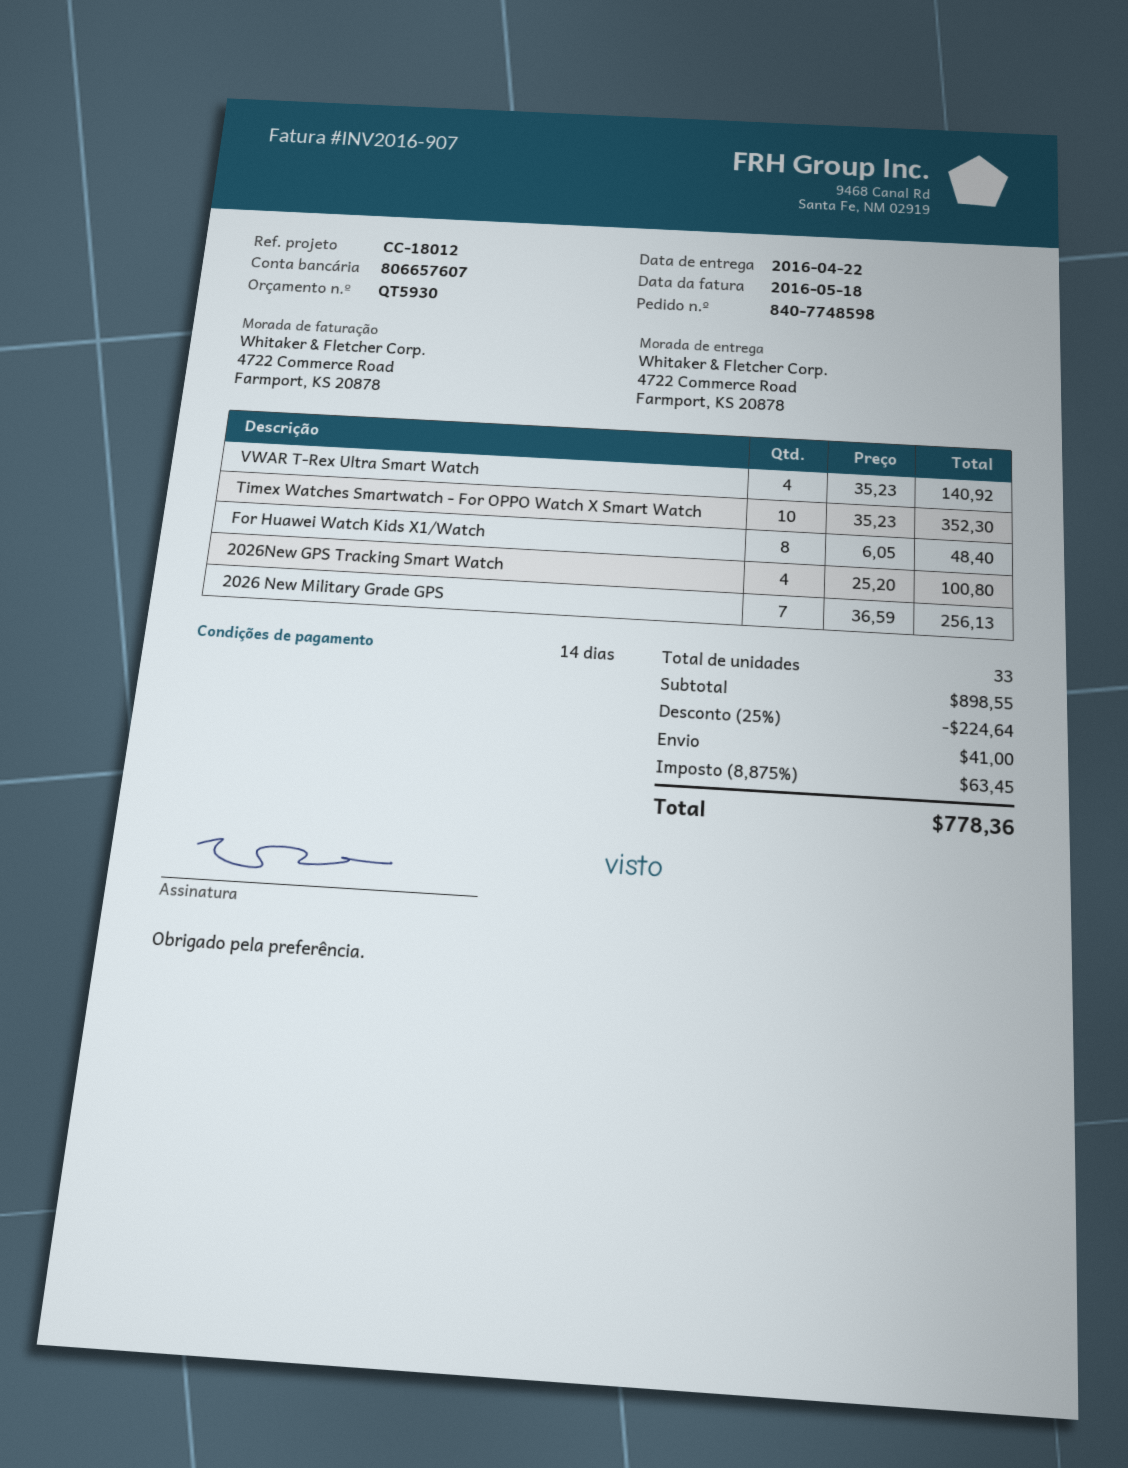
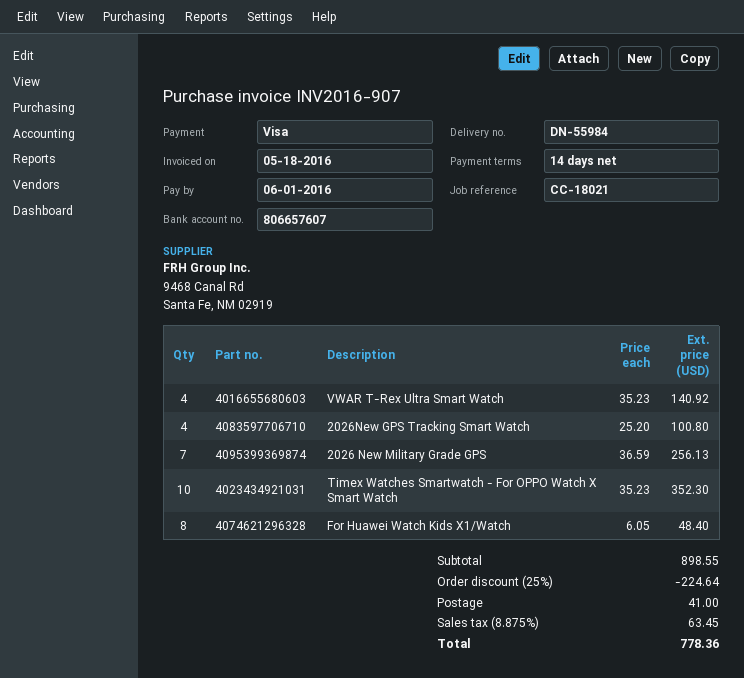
reference: CC-18012 -> CC-18021

